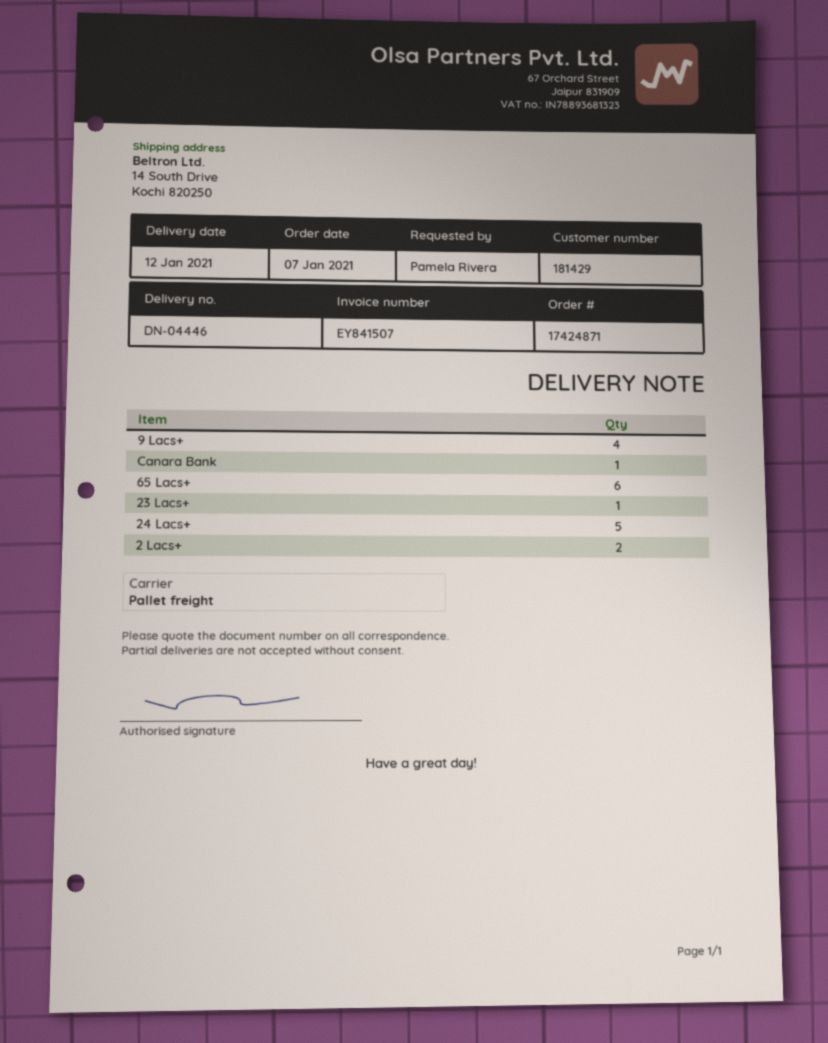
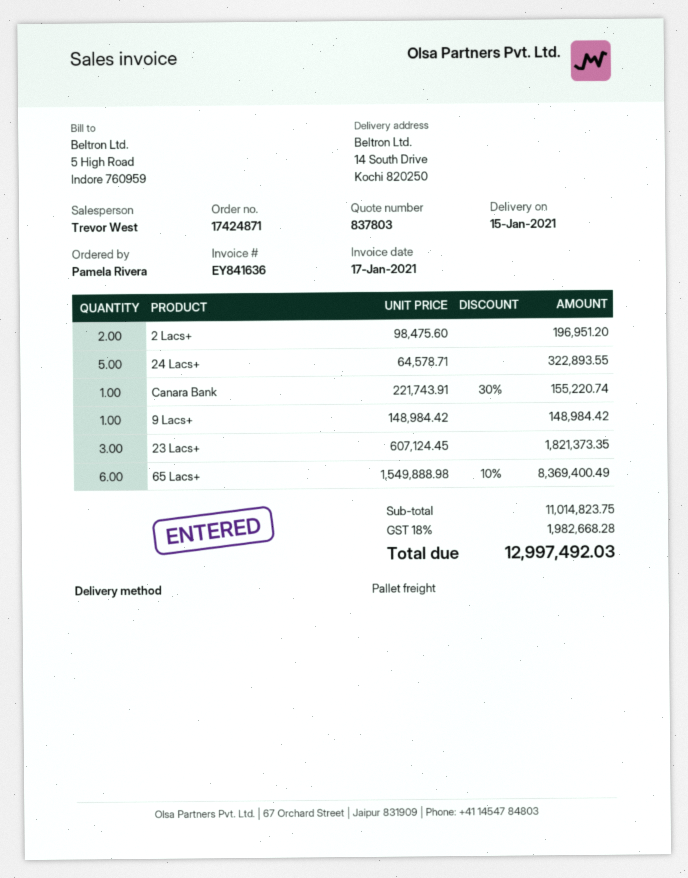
delivery date: 2021-01-12 -> 2021-01-15
invoice number: EY841507 -> EY841636
9 Lacs+: 4 -> 1
23 Lacs+: 1 -> 3

